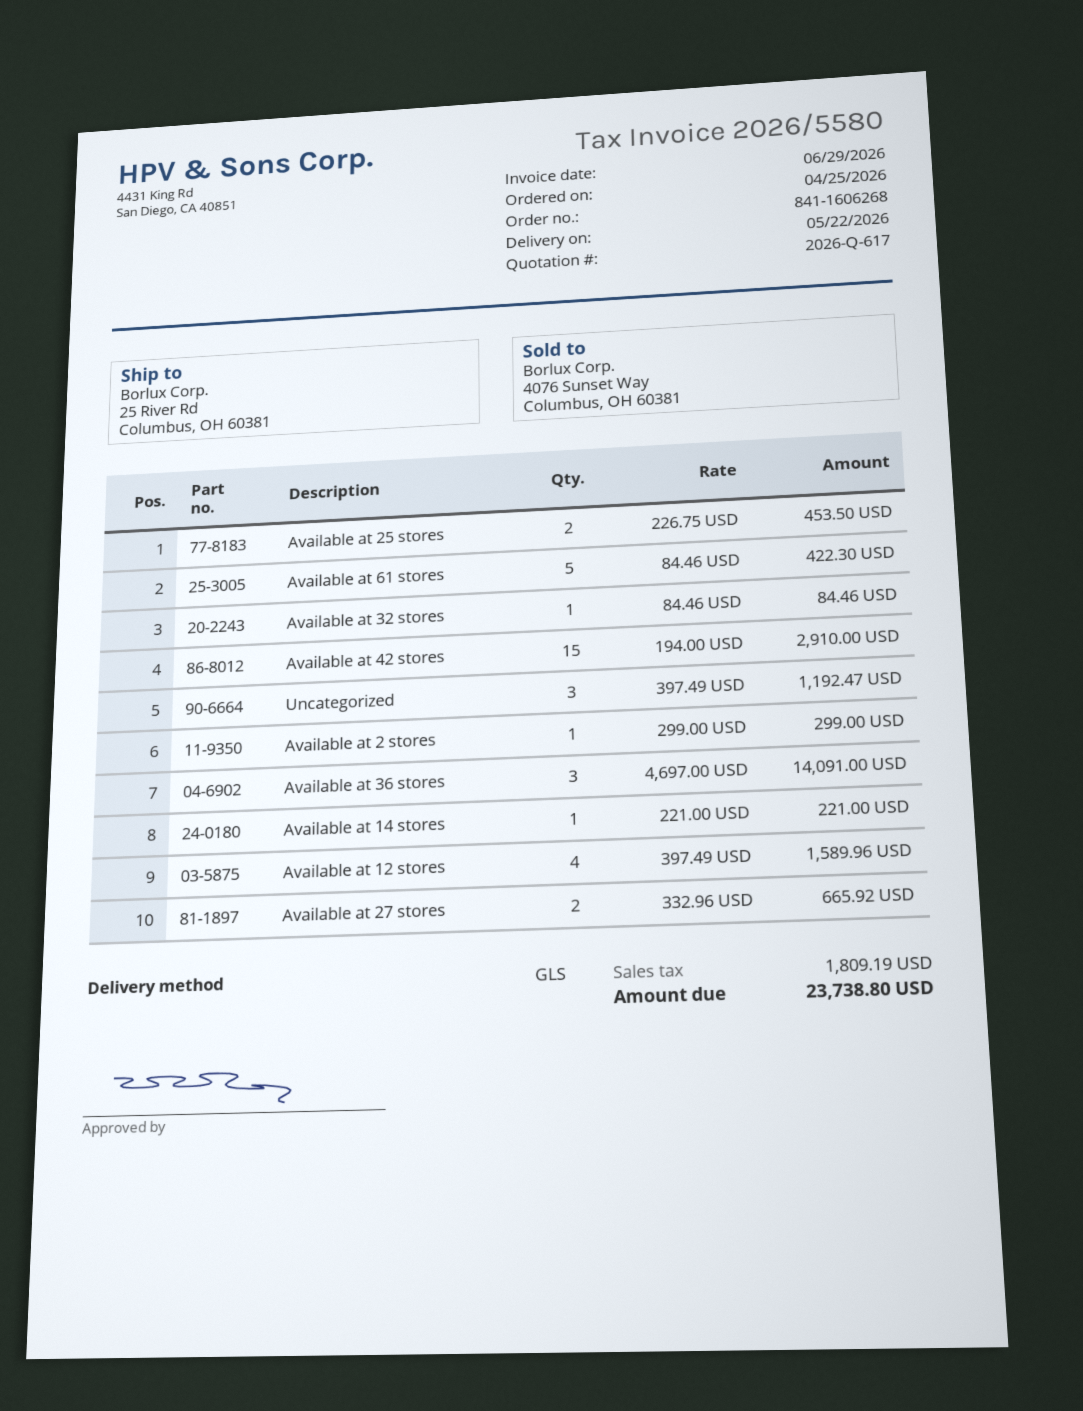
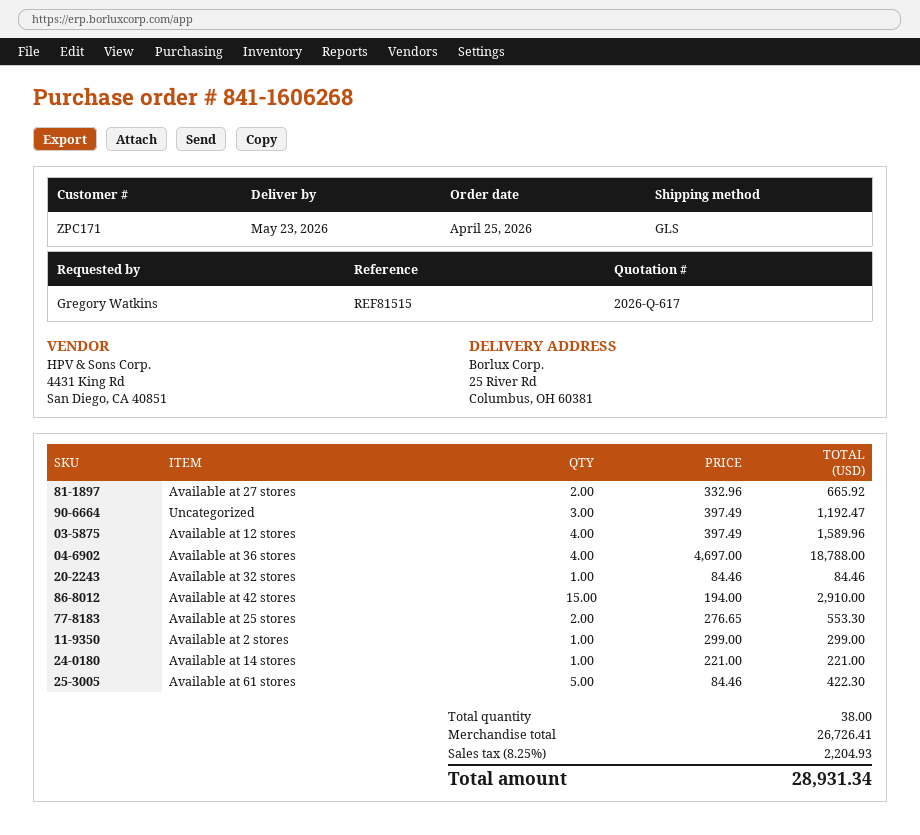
delivery date: 2026-05-22 -> 2026-05-23
Available at 25 stores: 2 x 226.75 = 453.50 -> 2 x 276.65 = 553.30
Available at 36 stores: 3 x 4697.00 = 14091.00 -> 4 x 4697.00 = 18788.00
tax: 1809.19 -> 2204.93
total: 23738.80 -> 28931.34

